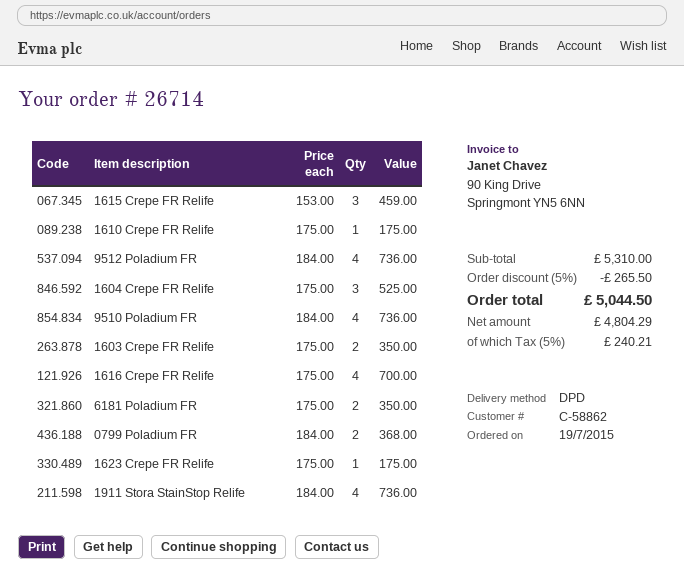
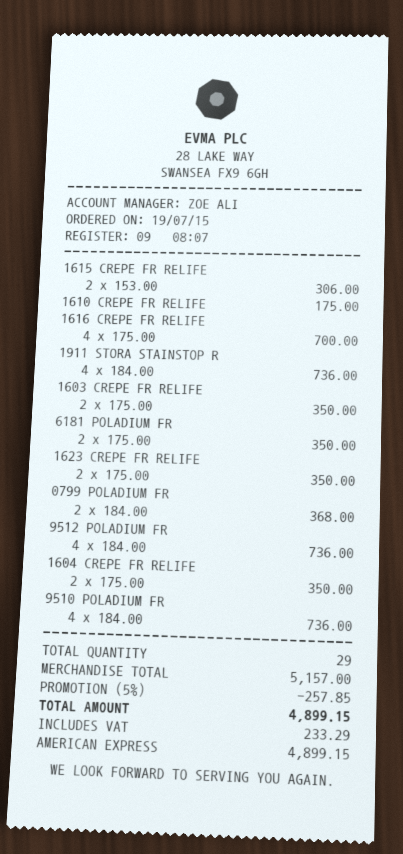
1615 Crepe FR Relife: 3 x 153.00 = 459.00 -> 2 x 153.00 = 306.00
1604 Crepe FR Relife: 3 x 175.00 = 525.00 -> 2 x 175.00 = 350.00
1623 Crepe FR Relife: 1 x 175.00 = 175.00 -> 2 x 175.00 = 350.00
subtotal: 5310.00 -> 5157.00
discount: 5% = 265.50 -> 5% = 257.85
tax: 240.21 -> 233.29
total: 5044.50 -> 4899.15

